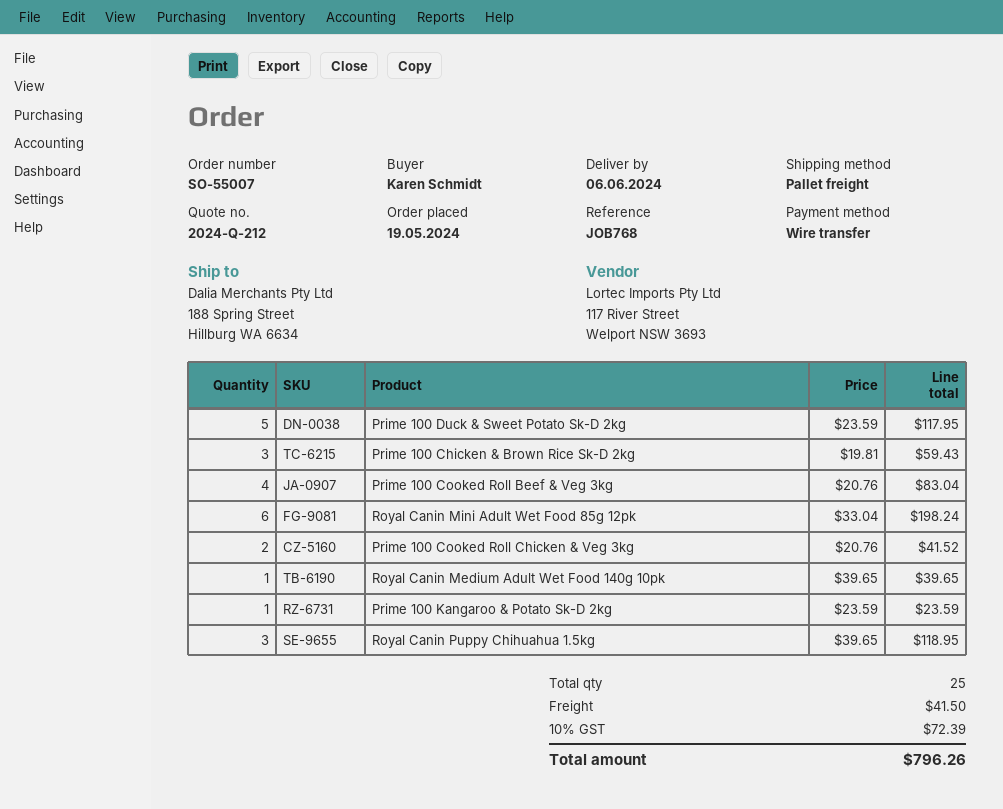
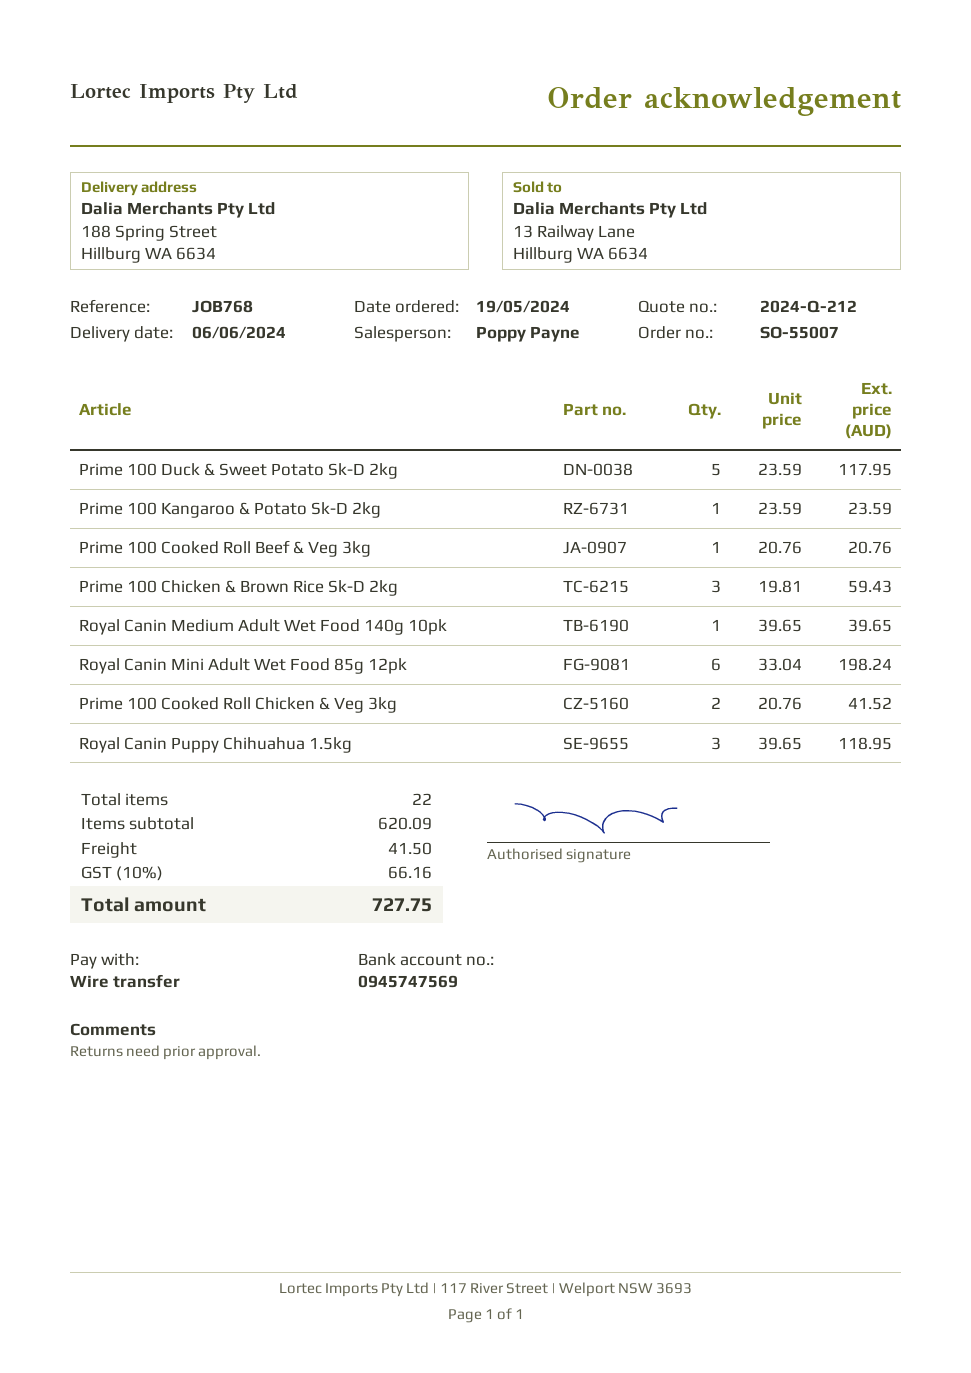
Prime 100 Cooked Roll Beef & Veg 3kg: 4 x 20.76 = 83.04 -> 1 x 20.76 = 20.76
total quantity: 25 -> 22
tax: 10% = 72.39 -> 10% = 66.16
total: 796.26 -> 727.75

